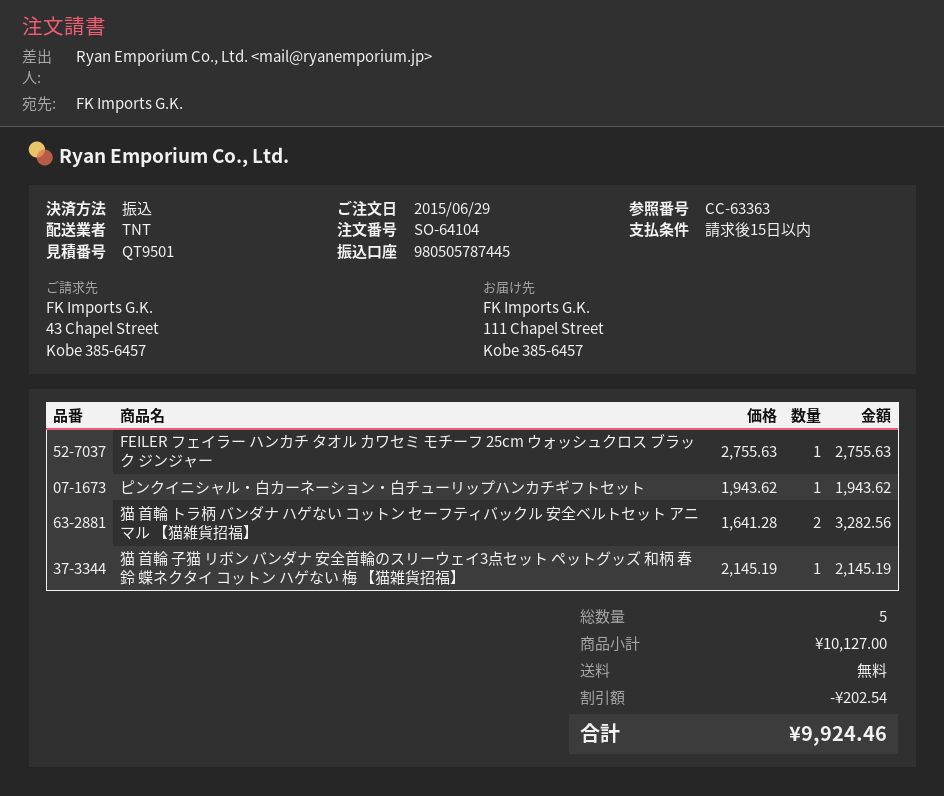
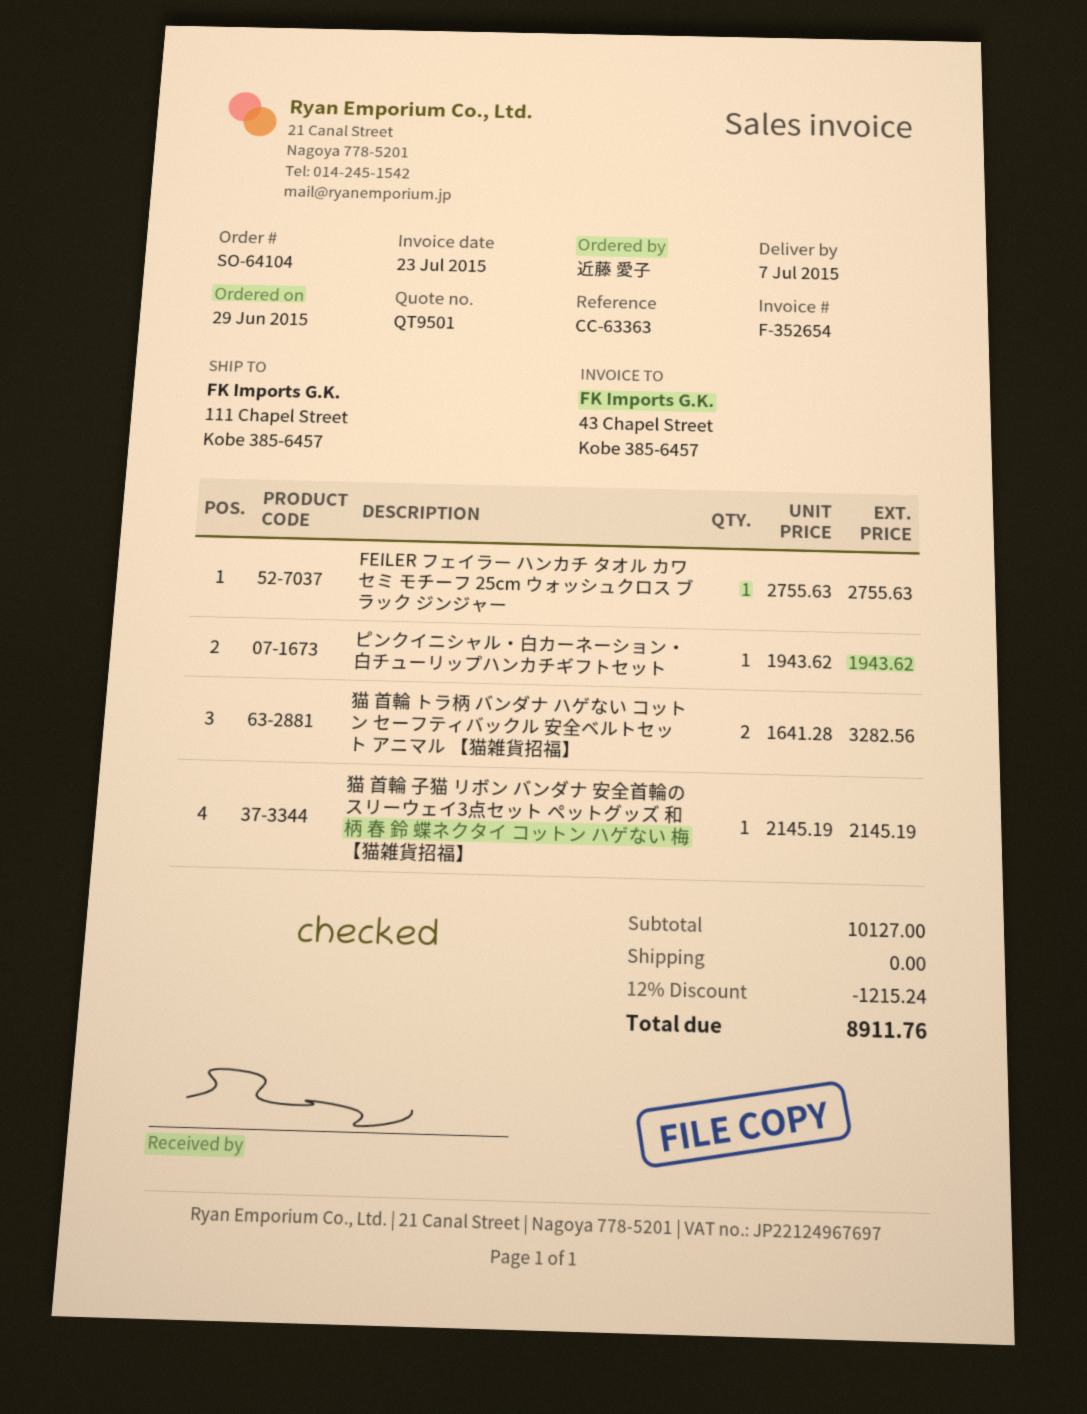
discount: 202.54 -> 1215.24
total: 9924.46 -> 8911.76

